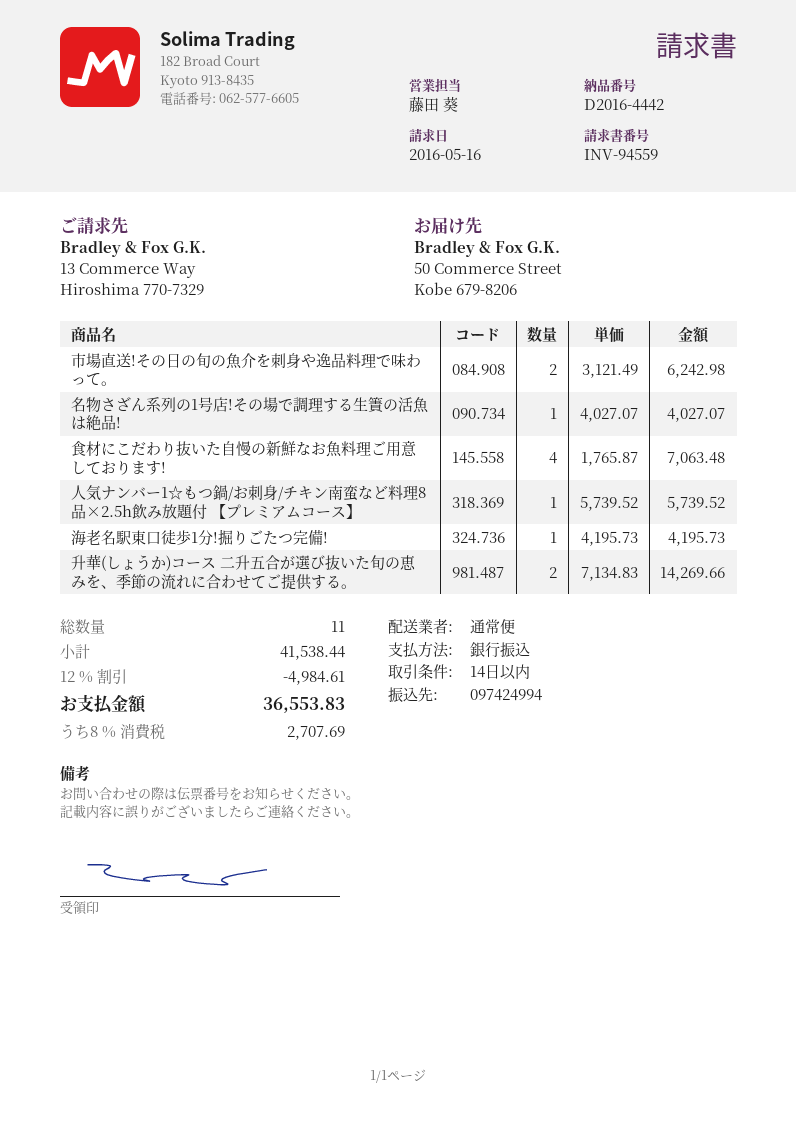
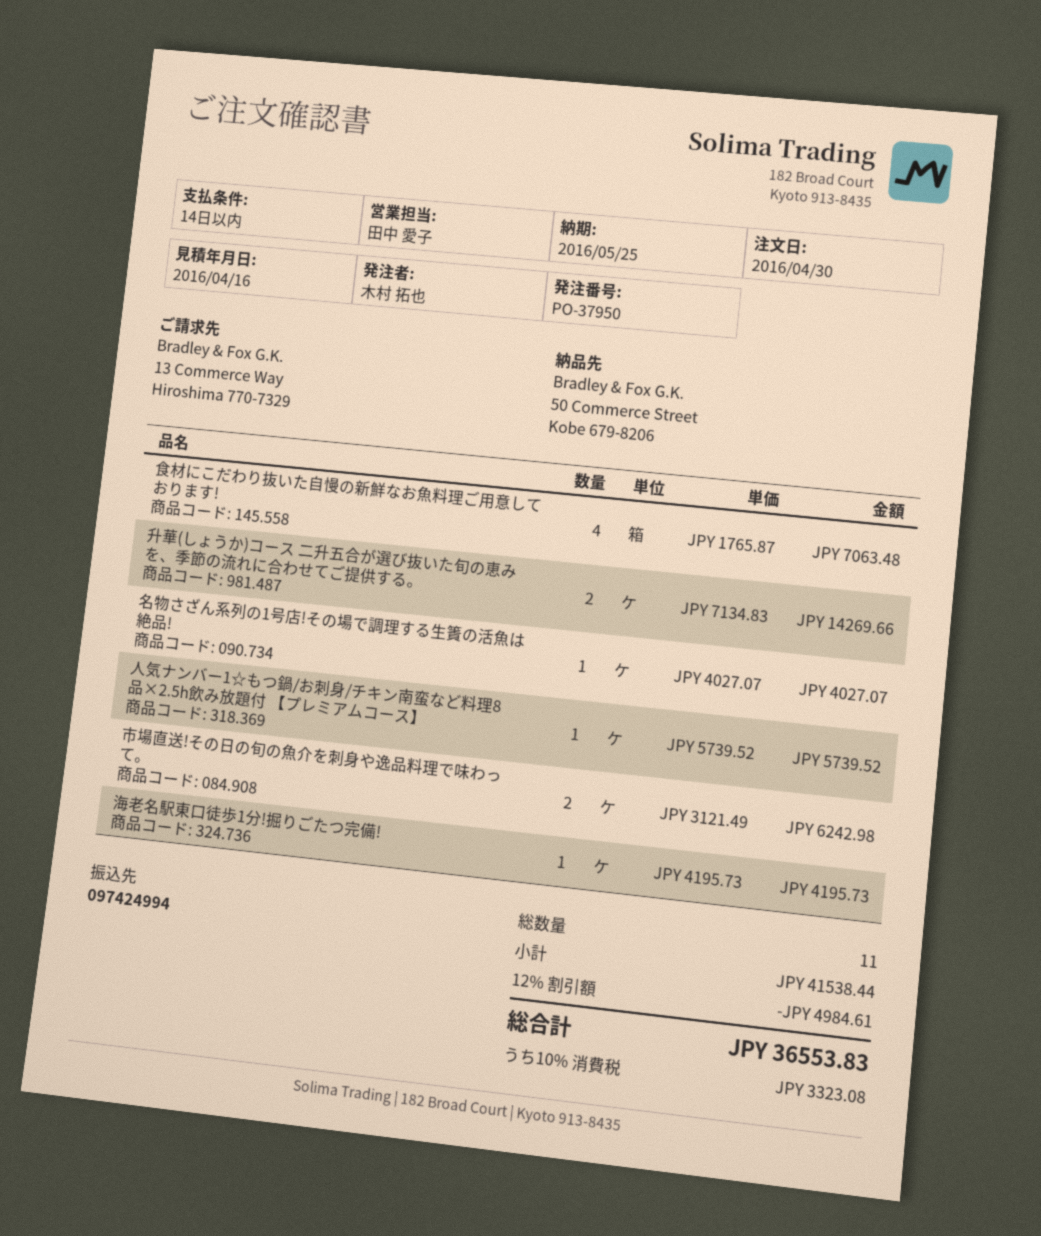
sales rep: 藤田 葵 -> 田中 愛子
tax: 8% = 2707.69 -> 10% = 3323.08

